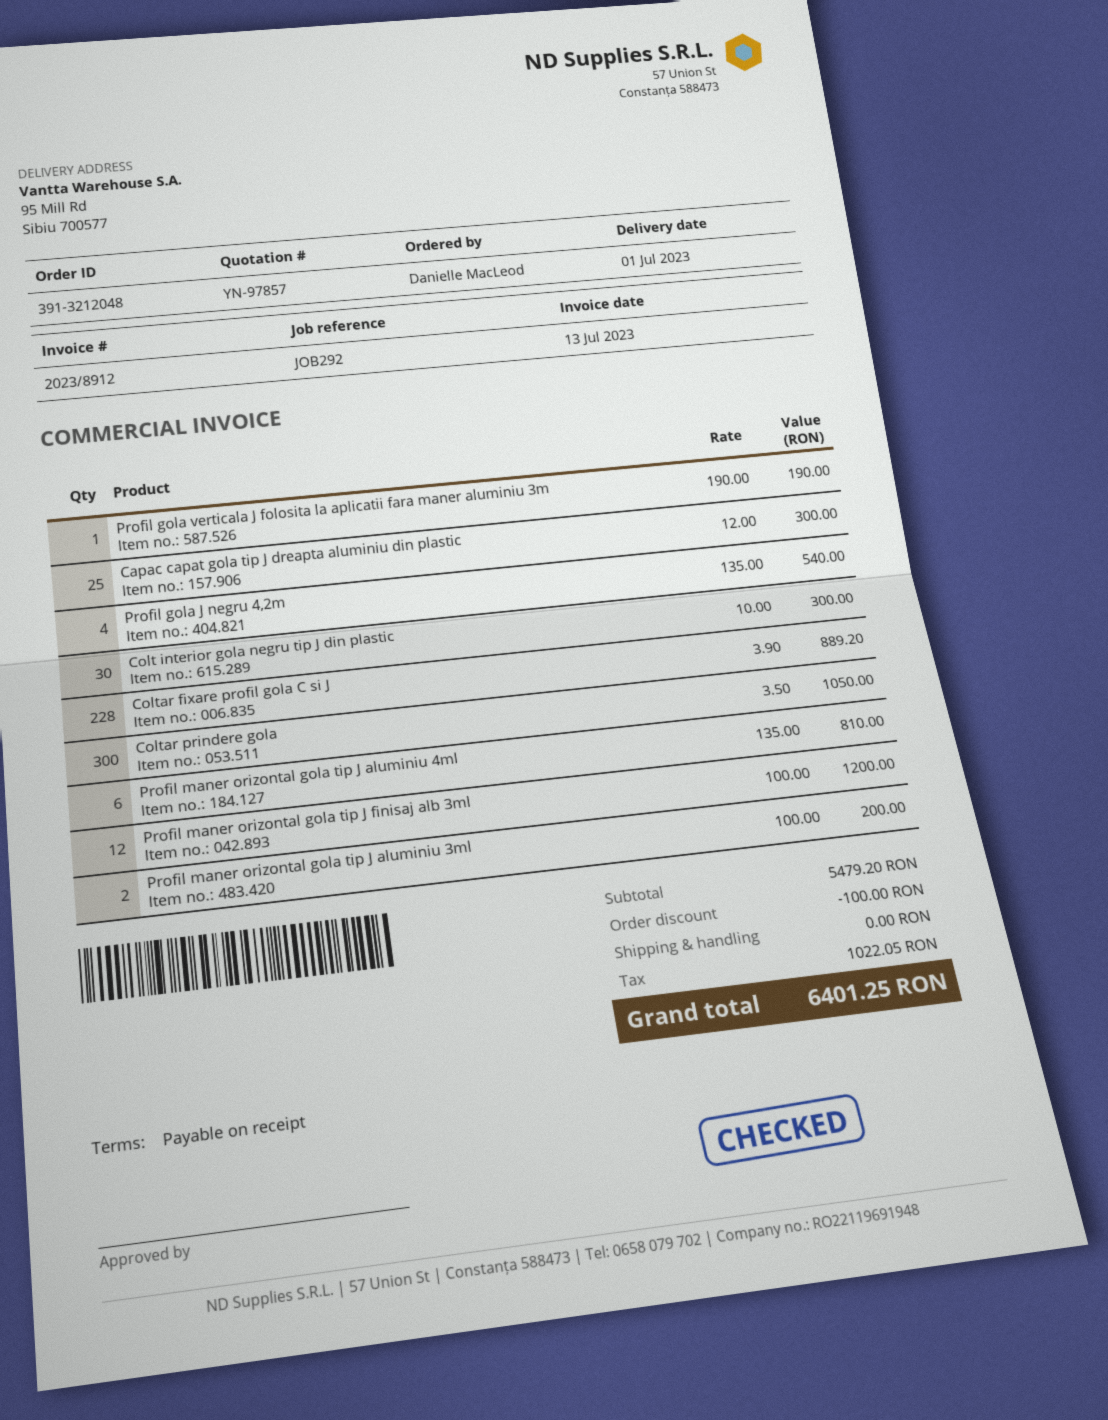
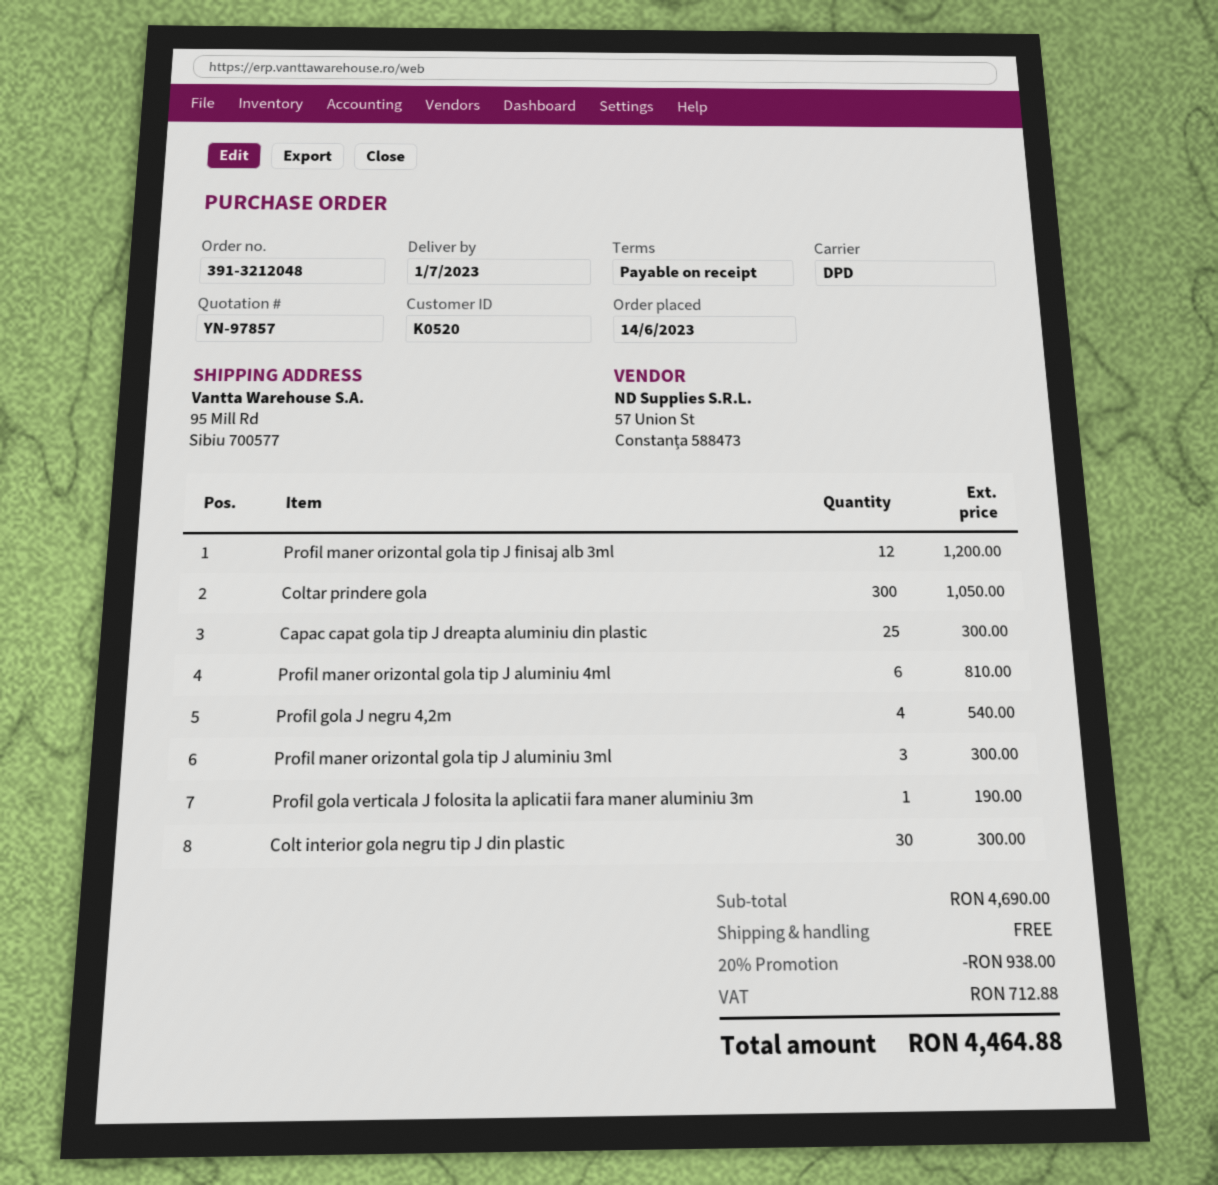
Coltar fixare profil gola C si J: 228 for 889.20 -> none
Profil maner orizontal gola tip J aluminiu 3ml: 2 for 200.00 -> 3 for 300.00
subtotal: 5479.20 -> 4690.00
discount: 100.00 -> 938.00
tax: 1022.05 -> 712.88
total: 6401.25 -> 4464.88

